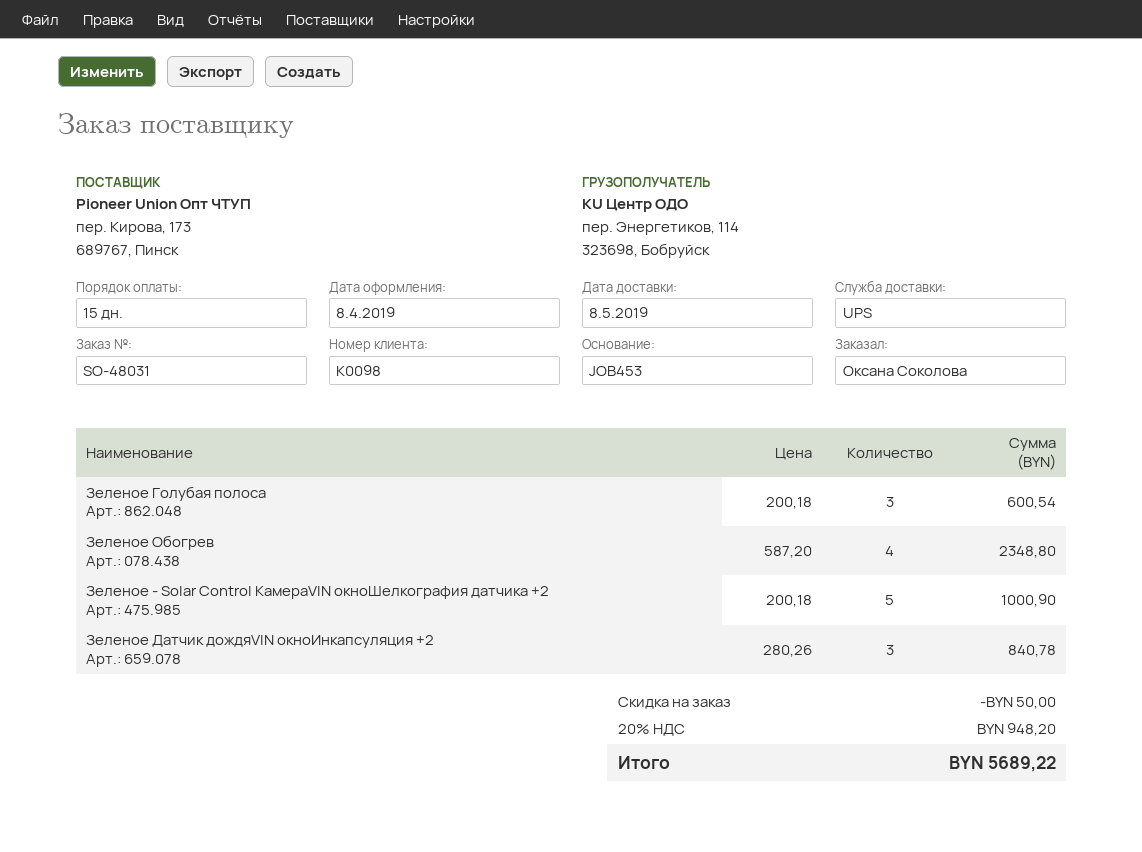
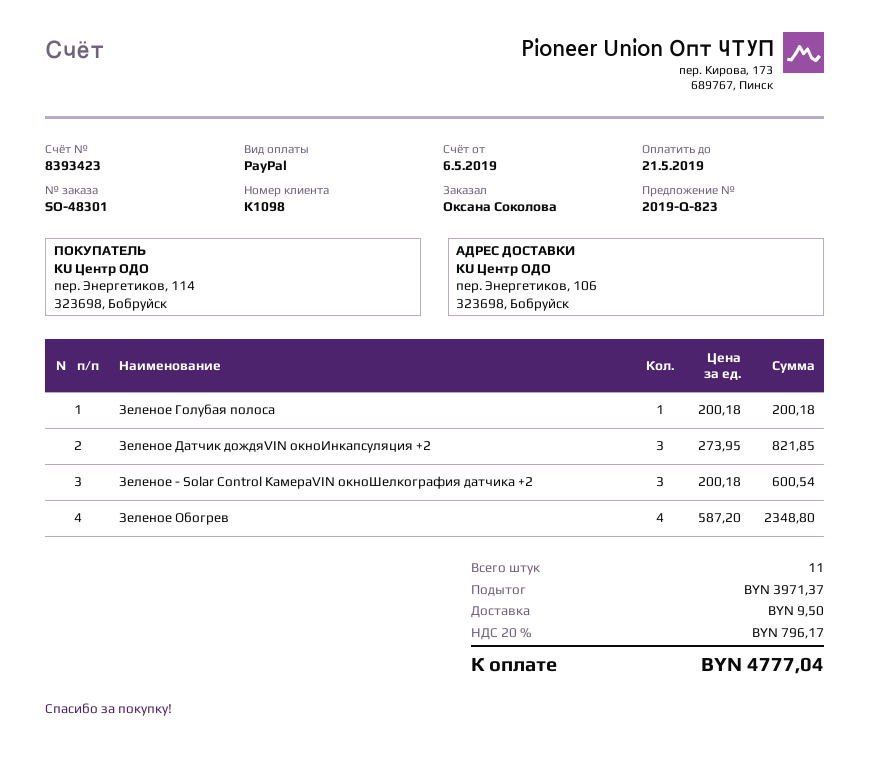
order number: SO-48031 -> SO-48301
customer number: K0098 -> K1098
ship to: пер. Энергетиков, 114, 323698, Бобруйск -> пер. Энергетиков, 106, 323698, Бобруйск
Зеленое Голубая полоса: 3 x 200.18 = 600.54 -> 1 x 200.18 = 200.18
Зеленое - Solar Control КамераVIN окноШелкография датчика +2: 5 x 200.18 = 1000.90 -> 3 x 200.18 = 600.54
Зеленое Датчик дождяVIN окноИнкапсуляция +2: 3 x 280.26 = 840.78 -> 3 x 273.95 = 821.85
discount: 50.00 -> none
shipping: none -> 9.50
tax: 20% = 948.20 -> 20% = 796.17
total: 5689.22 -> 4777.04

